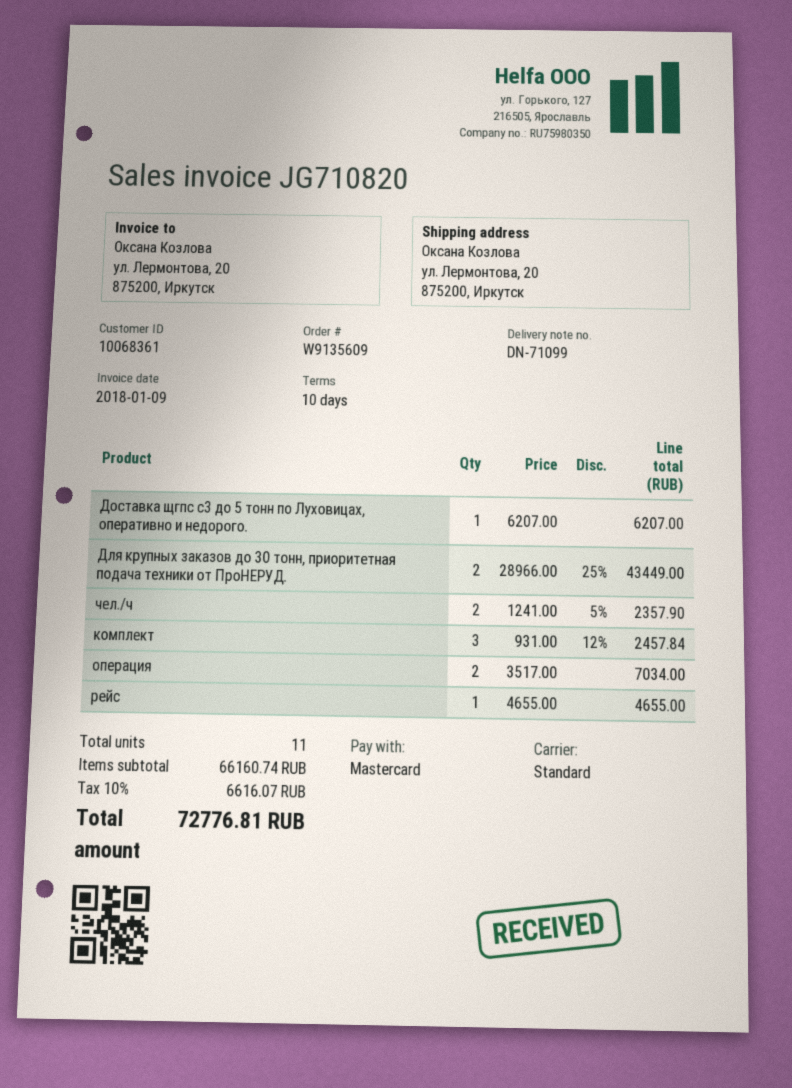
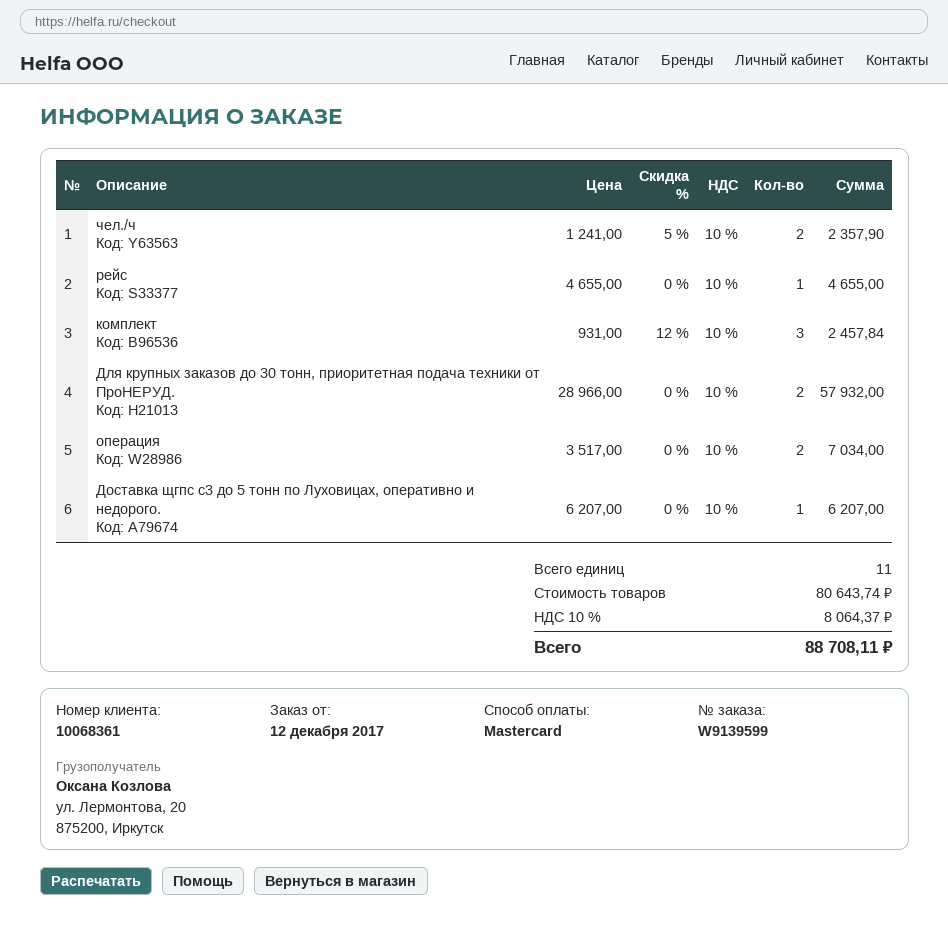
order number: W9135609 -> W9139599
Для крупных заказов до 30 тонн, приоритетная подача техники от ПроНЕРУД.: 2 x 28966.00 - 25% = 43449.00 -> 2 x 28966.00 = 57932.00
subtotal: 66160.74 -> 80643.74
tax: 10% = 6616.07 -> 10% = 8064.37
total: 72776.81 -> 88708.11

